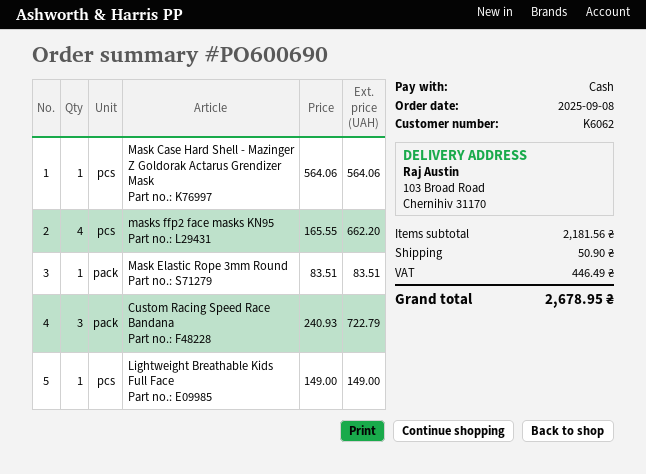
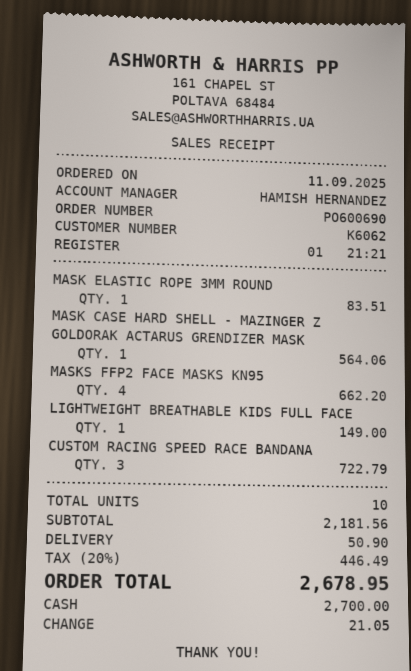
order date: 2025-09-08 -> 2025-09-11

